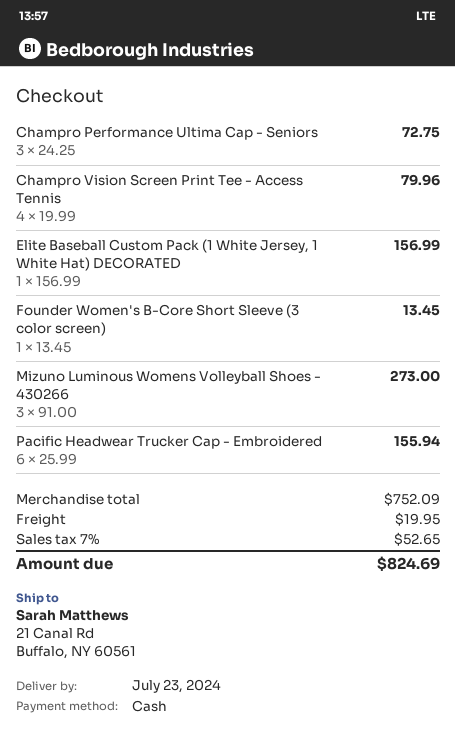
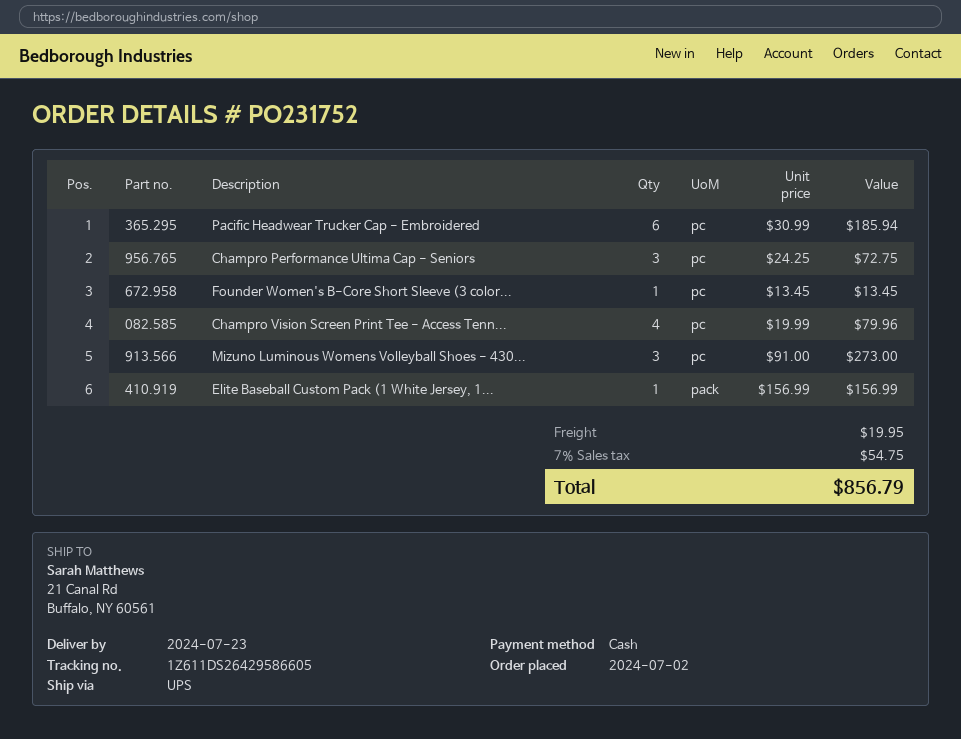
Pacific Headwear Trucker Cap - Embroidered: 6 x 25.99 = 155.94 -> 6 x 30.99 = 185.94
tax: 7% = 52.65 -> 7% = 54.75
total: 824.69 -> 856.79

